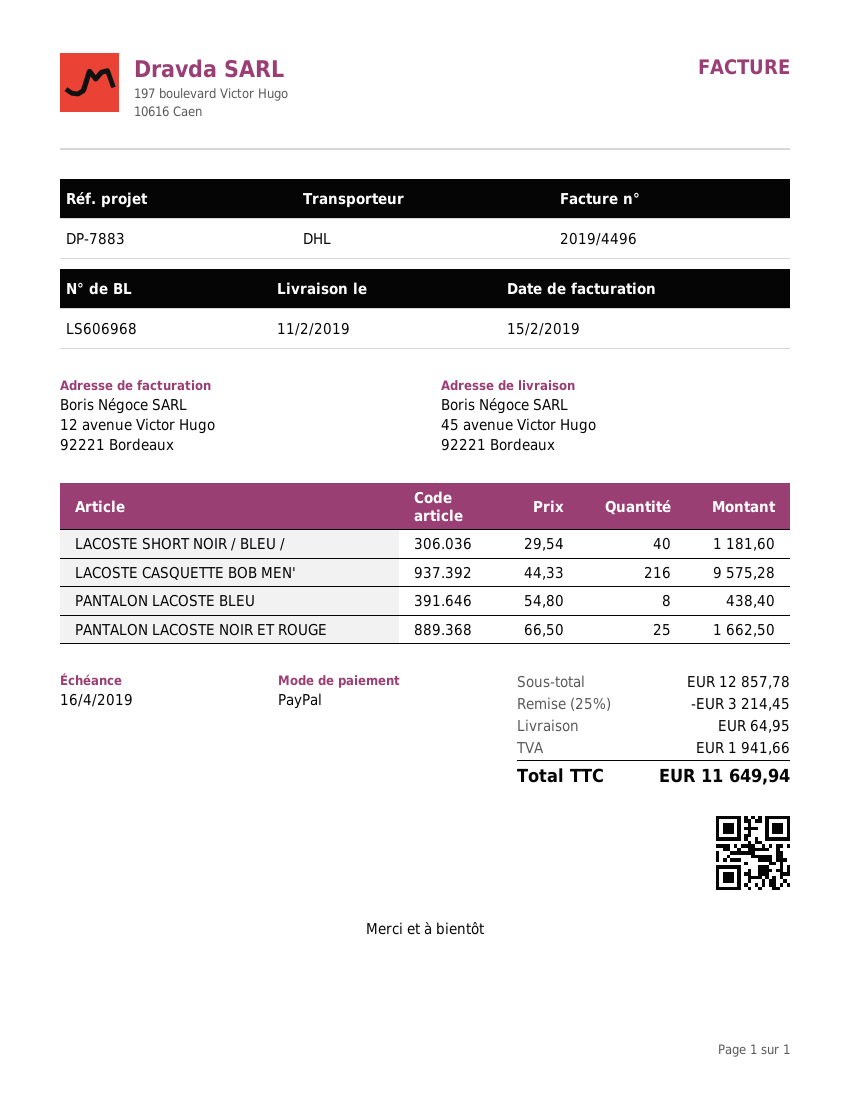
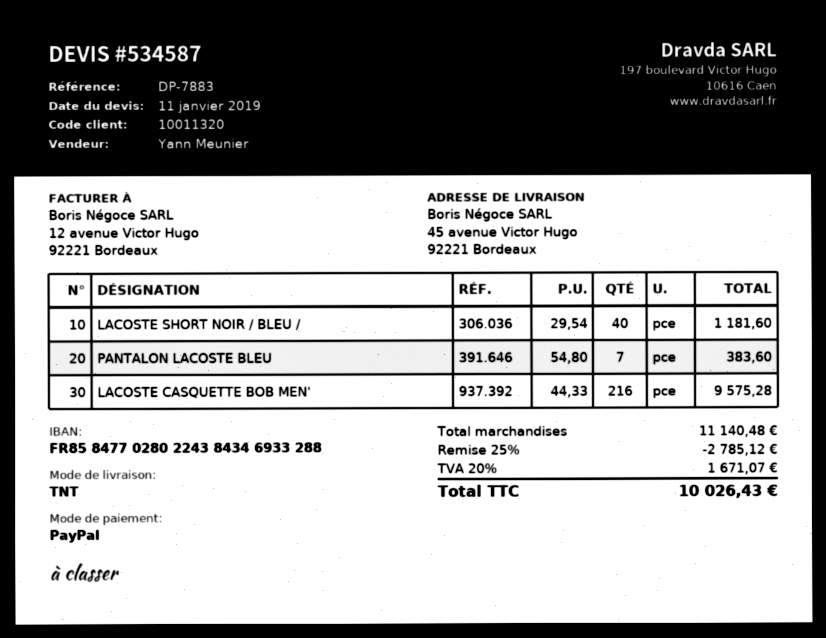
shipping method: DHL -> TNT
PANTALON LACOSTE BLEU: 8 x 54.80 = 438.40 -> 7 x 54.80 = 383.60
PANTALON LACOSTE NOIR ET ROUGE: 25 x 66.50 = 1662.50 -> none
subtotal: 12857.78 -> 11140.48
discount: 25% = 3214.45 -> 25% = 2785.12
shipping: 64.95 -> none
tax: 1941.66 -> 1671.07
total: 11649.94 -> 10026.43

